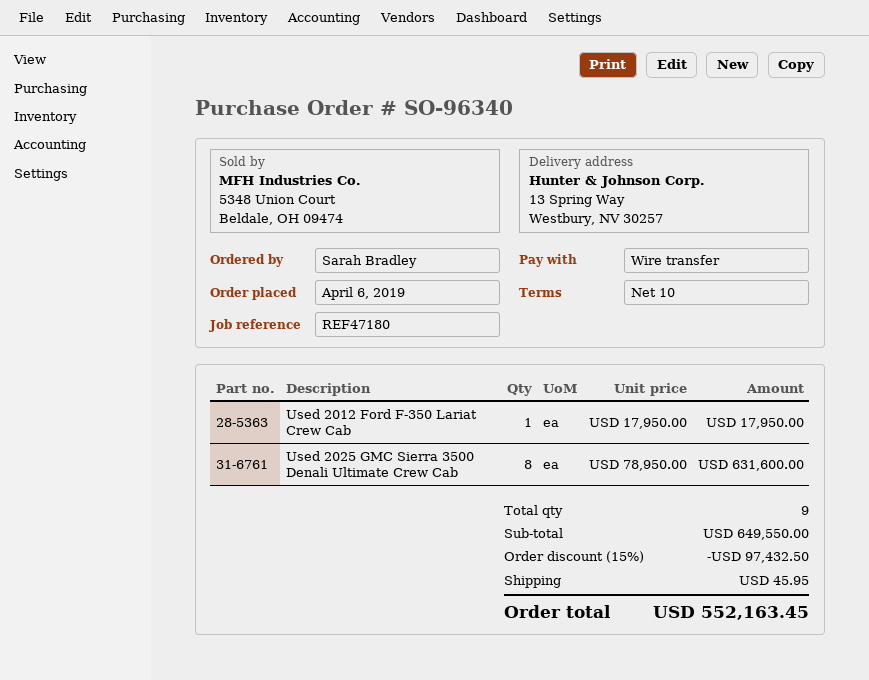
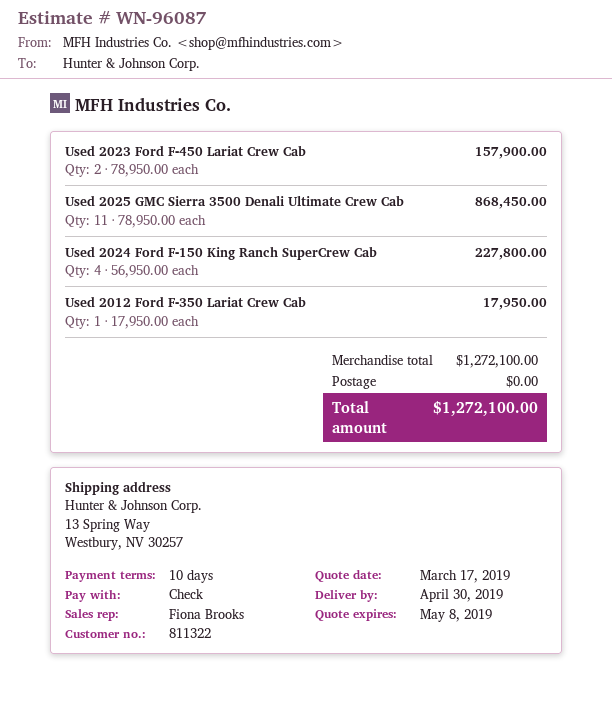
payment method: bank transfer -> cheque
Used 2025 GMC Sierra 3500 Denali Ultimate Crew Cab: 8 x 78950.00 = 631600.00 -> 11 x 78950.00 = 868450.00
Used 2023 Ford F-450 Lariat Crew Cab: none -> 2 x 78950.00 = 157900.00
Used 2024 Ford F-150 King Ranch SuperCrew Cab: none -> 4 x 56950.00 = 227800.00
subtotal: 649550.00 -> 1272100.00
discount: 15% = 97432.50 -> none
shipping: 45.95 -> 0.00
total: 552163.45 -> 1272100.00

